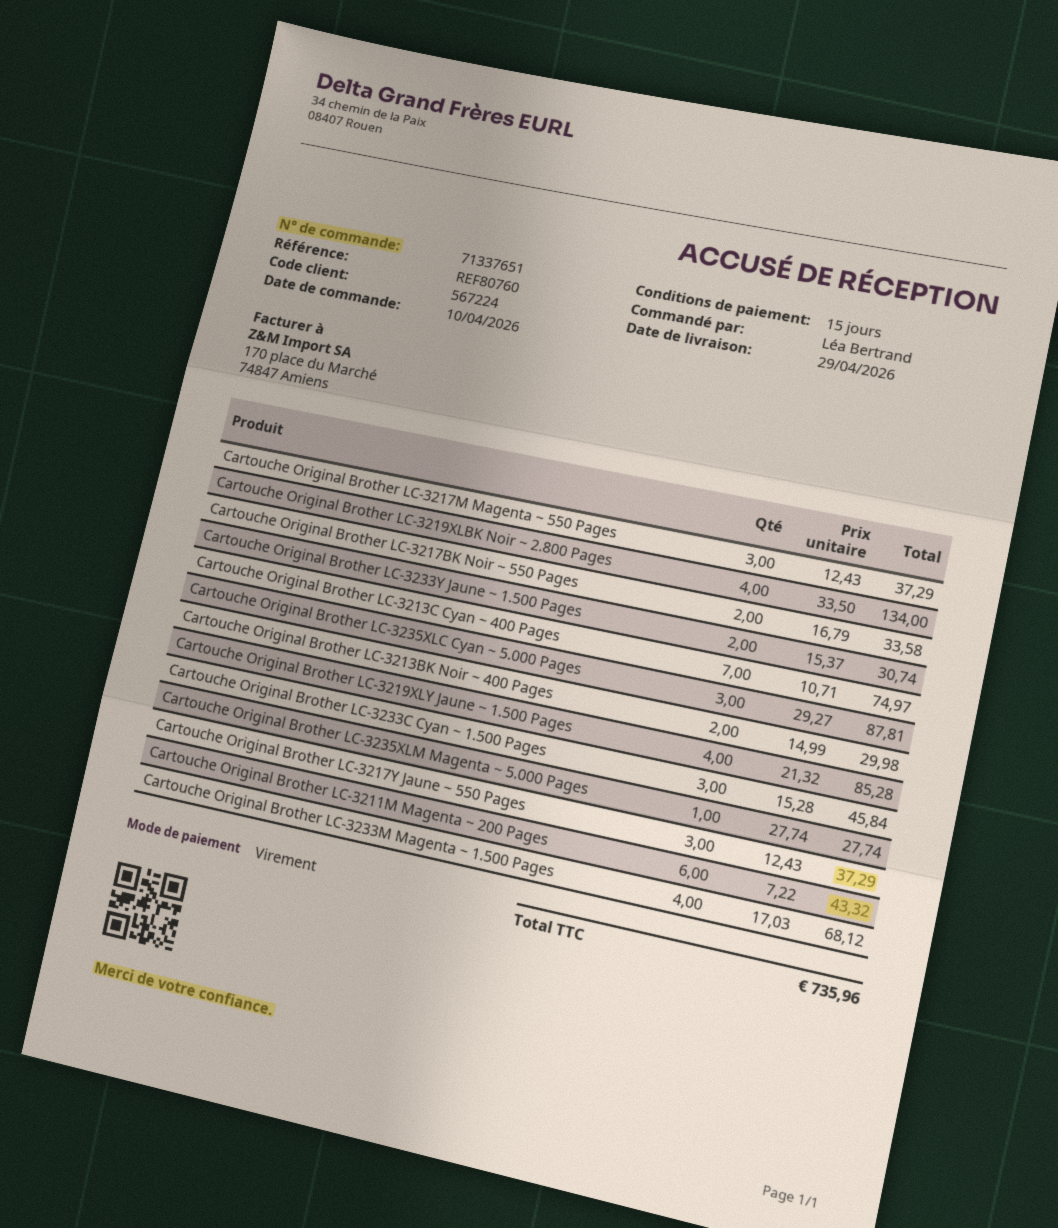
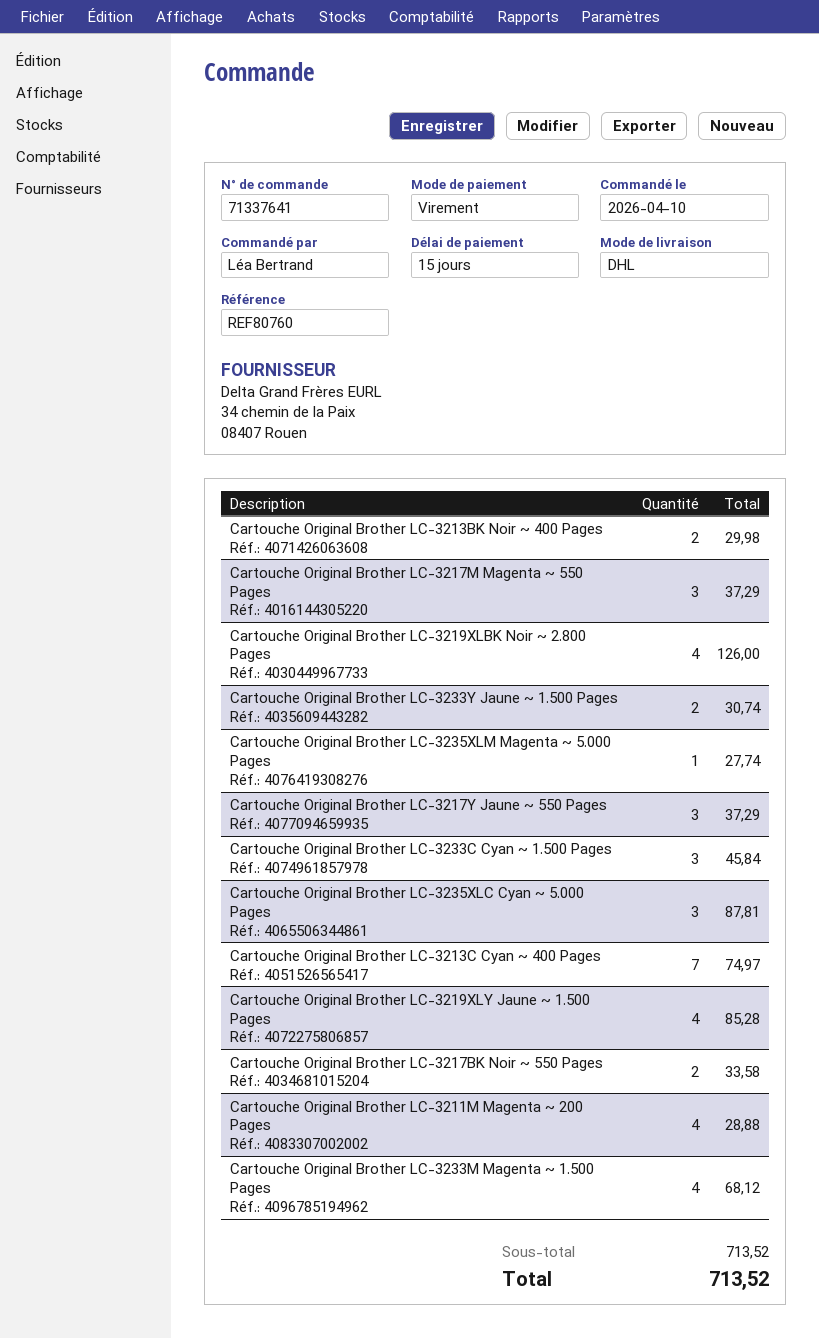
order number: 71337651 -> 71337641
Cartouche Original Brother LC-3219XLBK Noir ~ 2.800 Pages: 4 for 134.00 -> 4 for 126.00
Cartouche Original Brother LC-3211M Magenta ~ 200 Pages: 6 for 43.32 -> 4 for 28.88
total: 735.96 -> 713.52

